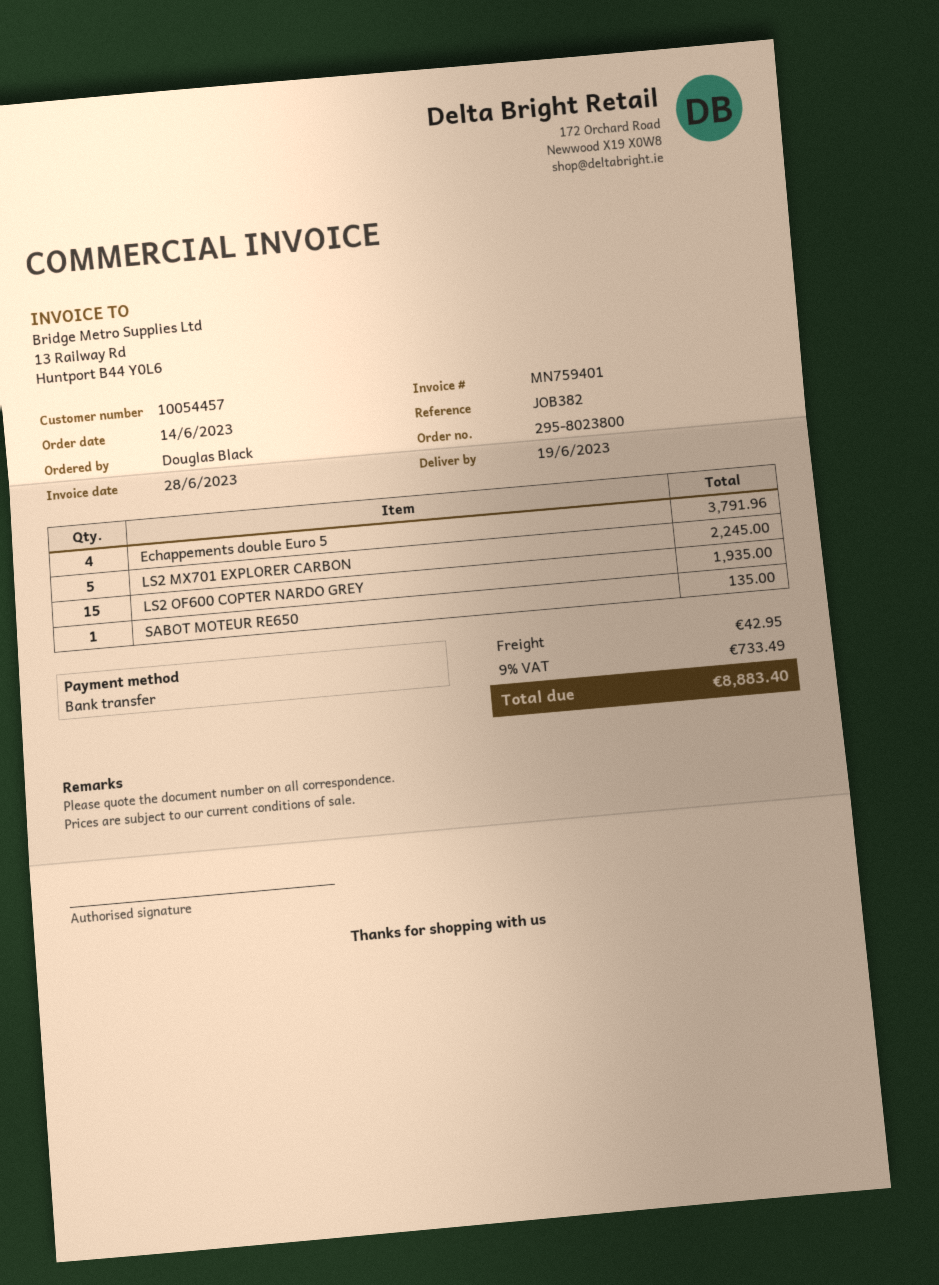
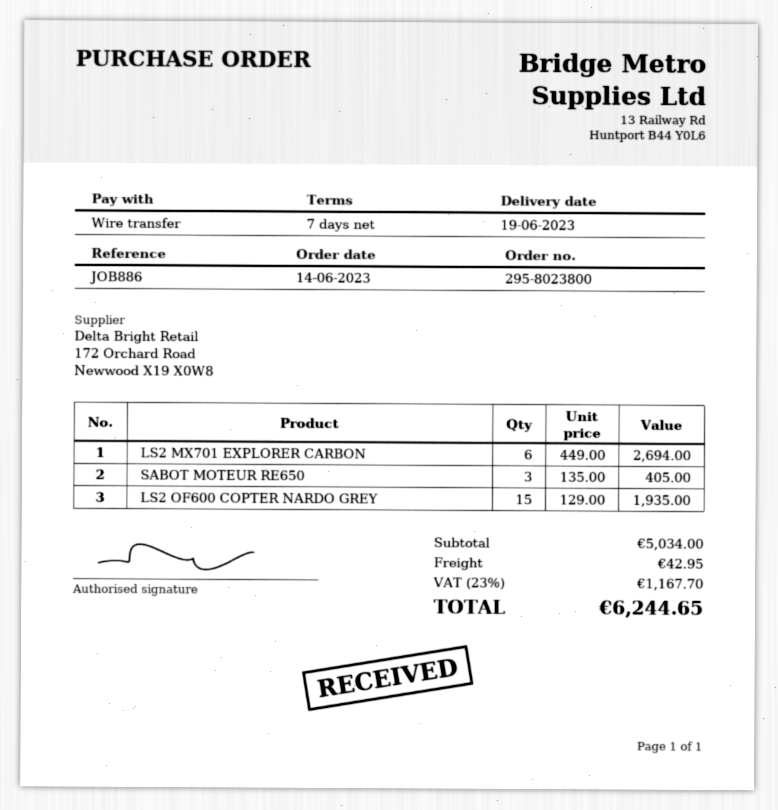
reference: JOB382 -> JOB886
Echappements double Euro 5: 4 for 3791.96 -> none
LS2 MX701 EXPLORER CARBON: 5 for 2245.00 -> 6 for 2694.00
SABOT MOTEUR RE650: 1 for 135.00 -> 3 for 405.00
tax: 9% = 733.49 -> 23% = 1167.70
total: 8883.40 -> 6244.65

